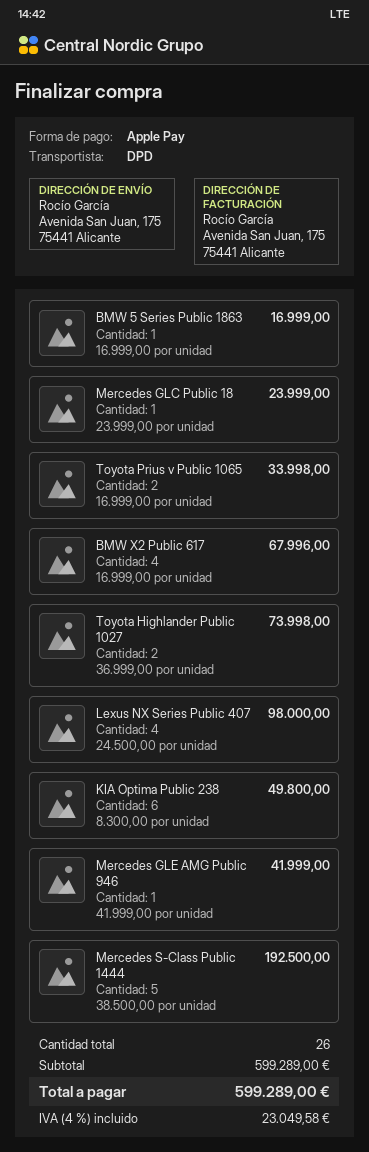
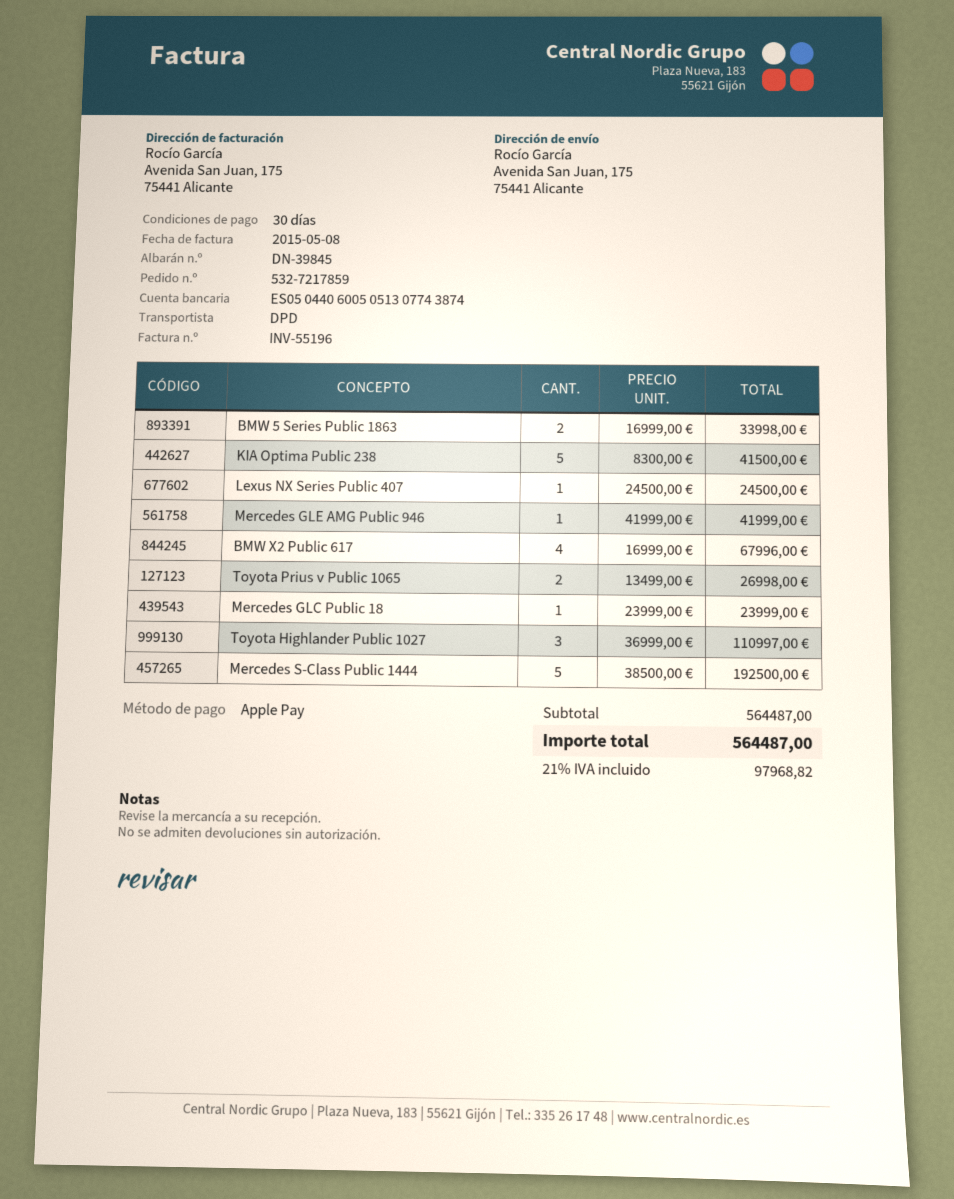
BMW 5 Series Public 1863: 1 x 16999.00 = 16999.00 -> 2 x 16999.00 = 33998.00
Toyota Prius v Public 1065: 2 x 16999.00 = 33998.00 -> 2 x 13499.00 = 26998.00
Toyota Highlander Public 1027: 2 x 36999.00 = 73998.00 -> 3 x 36999.00 = 110997.00
Lexus NX Series Public 407: 4 x 24500.00 = 98000.00 -> 1 x 24500.00 = 24500.00
KIA Optima Public 238: 6 x 8300.00 = 49800.00 -> 5 x 8300.00 = 41500.00
subtotal: 599289.00 -> 564487.00
tax: 4% = 23049.58 -> 21% = 97968.82
total: 599289.00 -> 564487.00

